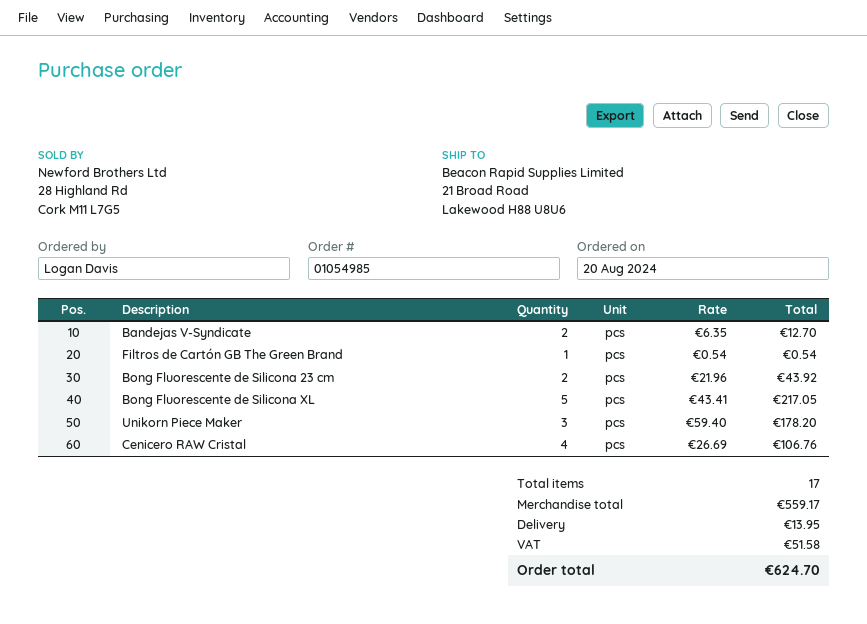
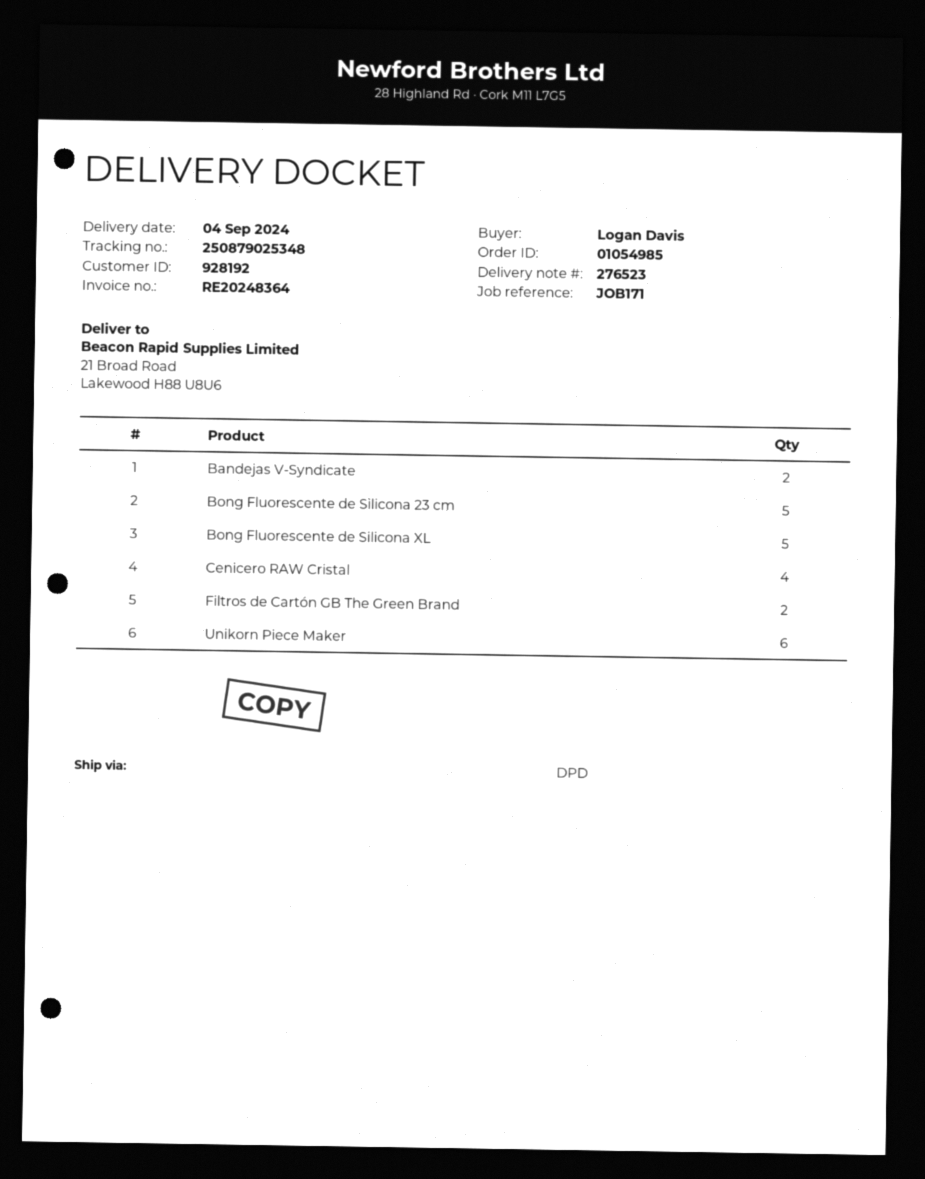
Filtros de Cartón GB The Green Brand: 1 -> 2
Bong Fluorescente de Silicona 23 cm: 2 -> 5
Unikorn Piece Maker: 3 -> 6

